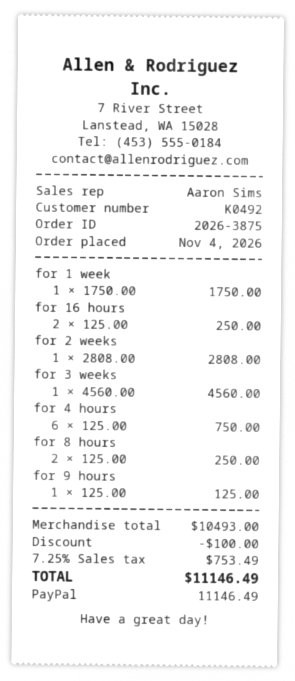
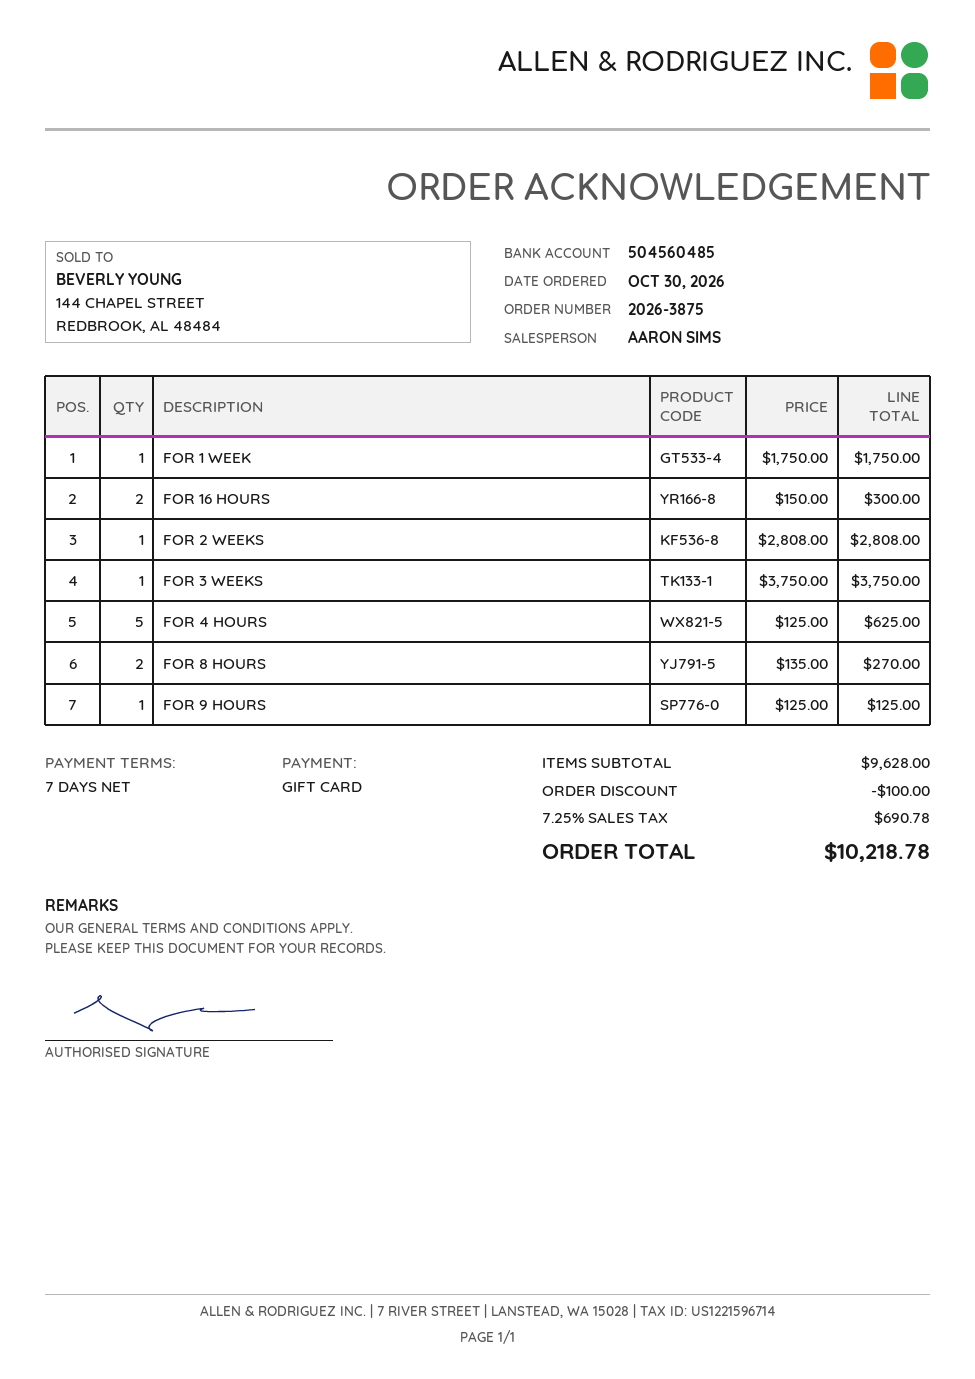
order date: 2026-11-04 -> 2026-10-30
payment method: PayPal -> gift card
for 16 hours: 2 x 125.00 = 250.00 -> 2 x 150.00 = 300.00
for 3 weeks: 1 x 4560.00 = 4560.00 -> 1 x 3750.00 = 3750.00
for 4 hours: 6 x 125.00 = 750.00 -> 5 x 125.00 = 625.00
for 8 hours: 2 x 125.00 = 250.00 -> 2 x 135.00 = 270.00
subtotal: 10493.00 -> 9628.00
tax: 7.25% = 753.49 -> 7.25% = 690.78
total: 11146.49 -> 10218.78

